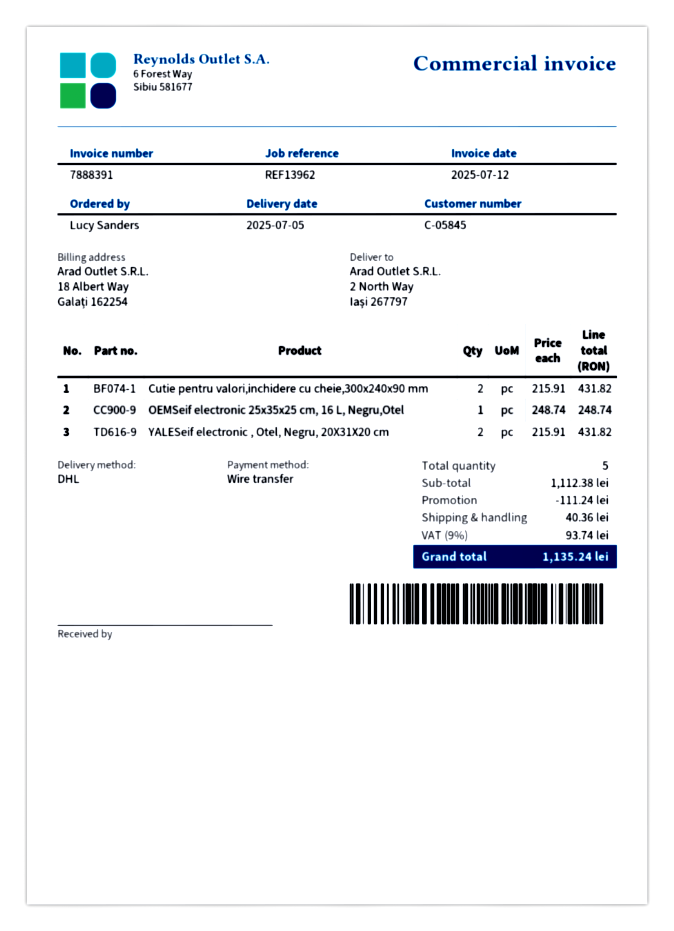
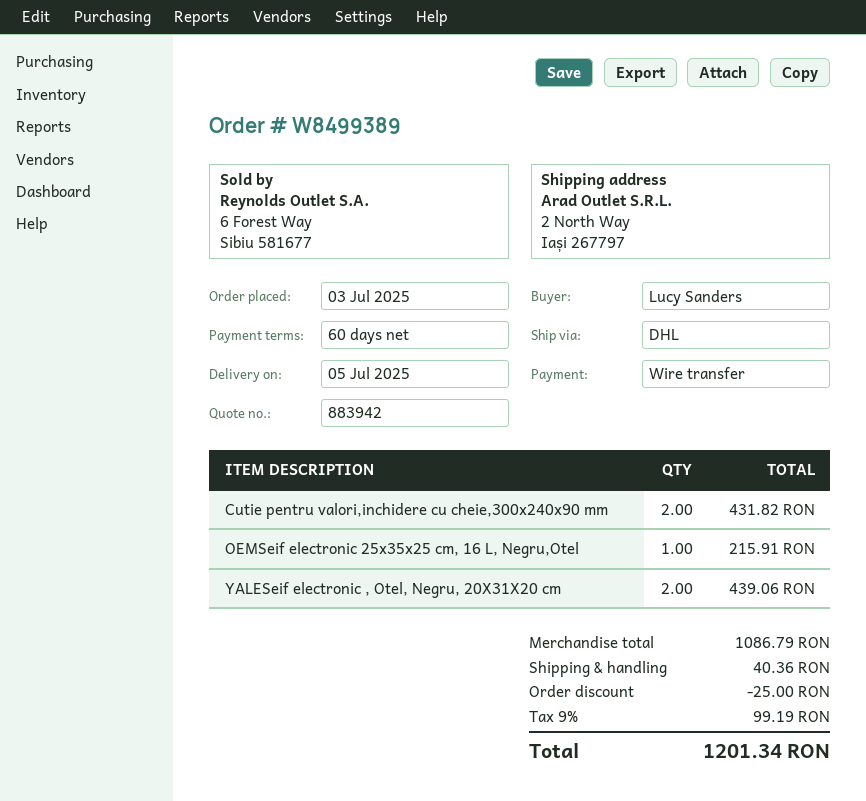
OEMSeif electronic 25x35x25 cm, 16 L, Negru,Otel: 1 for 248.74 -> 1 for 215.91
YALESeif electronic , Otel, Negru, 20X31X20 cm: 2 for 431.82 -> 2 for 439.06
subtotal: 1112.38 -> 1086.79
discount: 111.24 -> 25.00
tax: 9% = 93.74 -> 9% = 99.19
total: 1135.24 -> 1201.34

